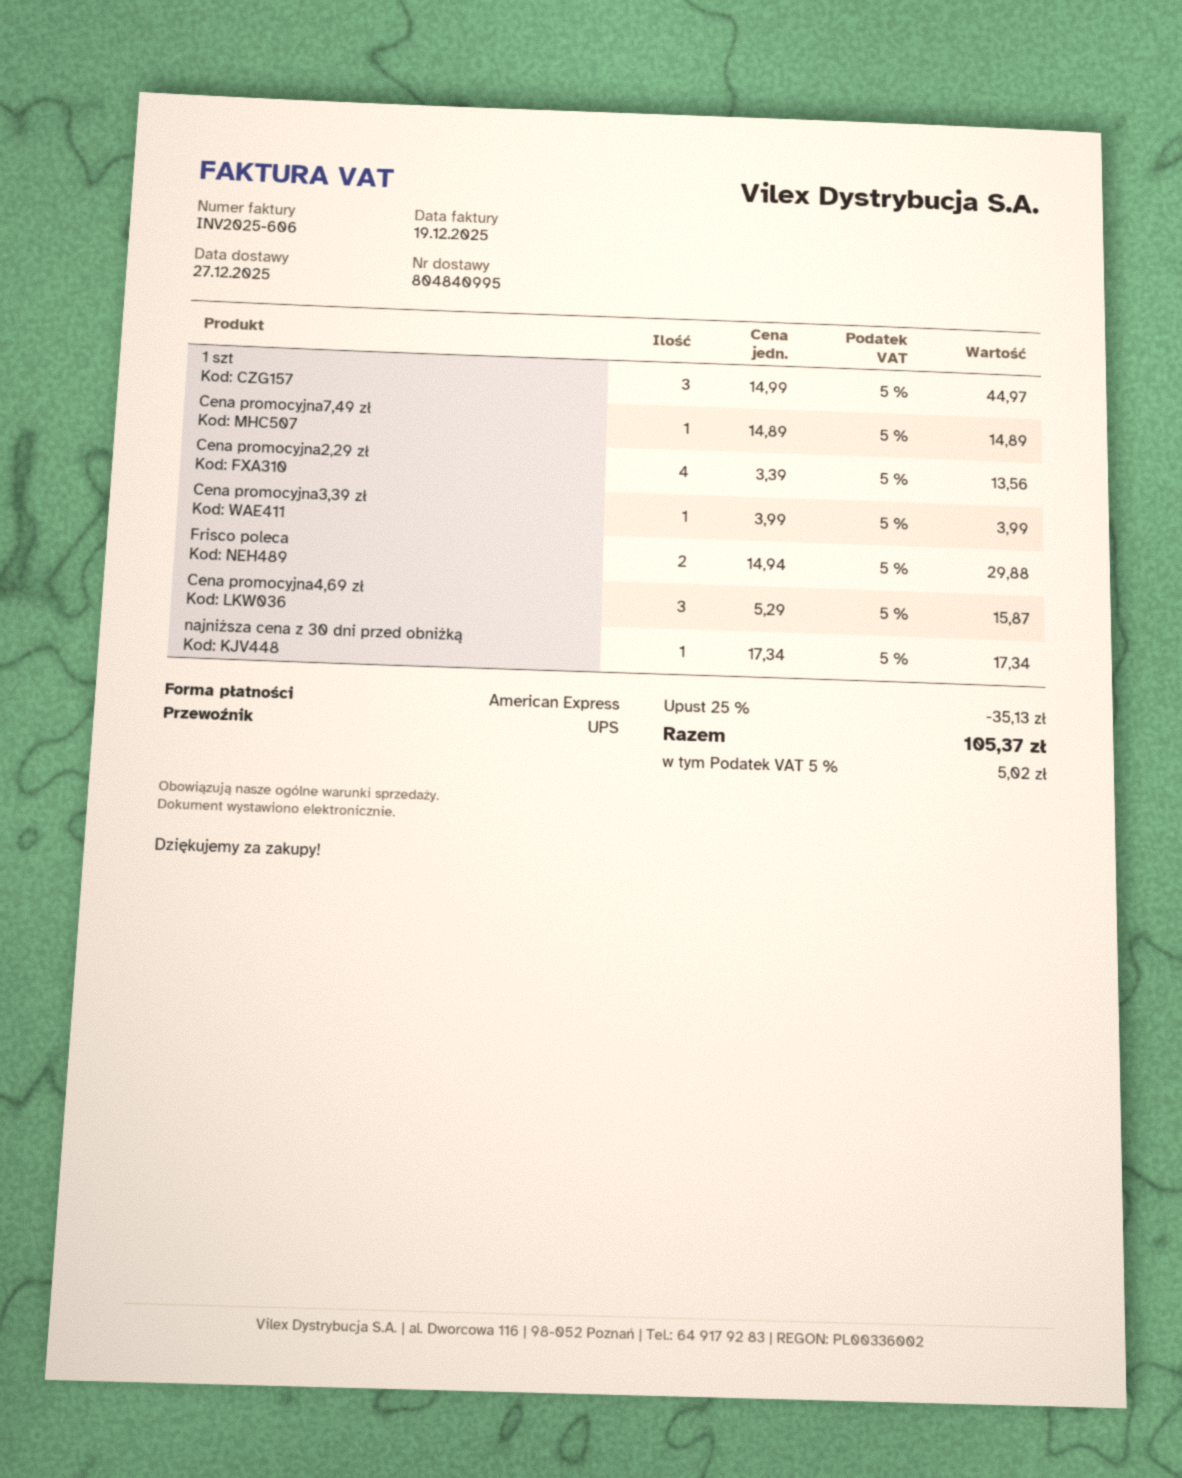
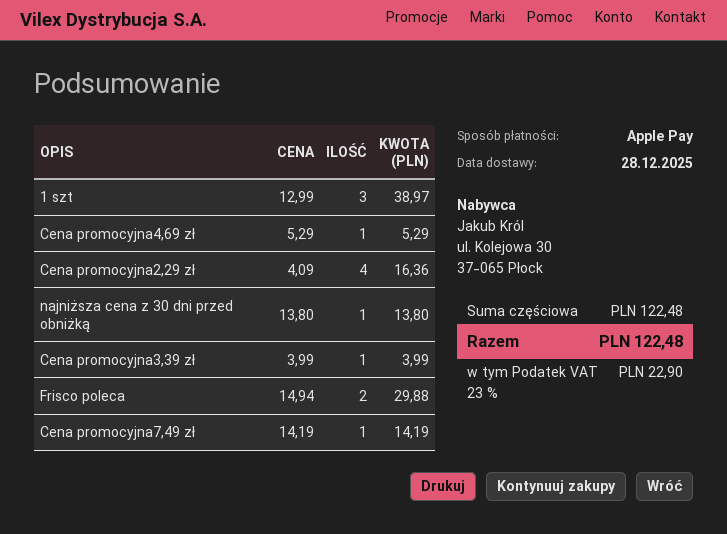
delivery date: 2025-12-27 -> 2025-12-28
payment method: American Express -> Apple Pay
1 szt: 3 x 14.99 = 44.97 -> 3 x 12.99 = 38.97
Cena promocyjna7,49 zł: 1 x 14.89 = 14.89 -> 1 x 14.19 = 14.19
Cena promocyjna2,29 zł: 4 x 3.39 = 13.56 -> 4 x 4.09 = 16.36
Cena promocyjna4,69 zł: 3 x 5.29 = 15.87 -> 1 x 5.29 = 5.29
najniższa cena z 30 dni przed obniżką: 1 x 17.34 = 17.34 -> 1 x 13.80 = 13.80
discount: 25% = 35.13 -> none
tax: 5% = 5.02 -> 23% = 22.90
total: 105.37 -> 122.48

